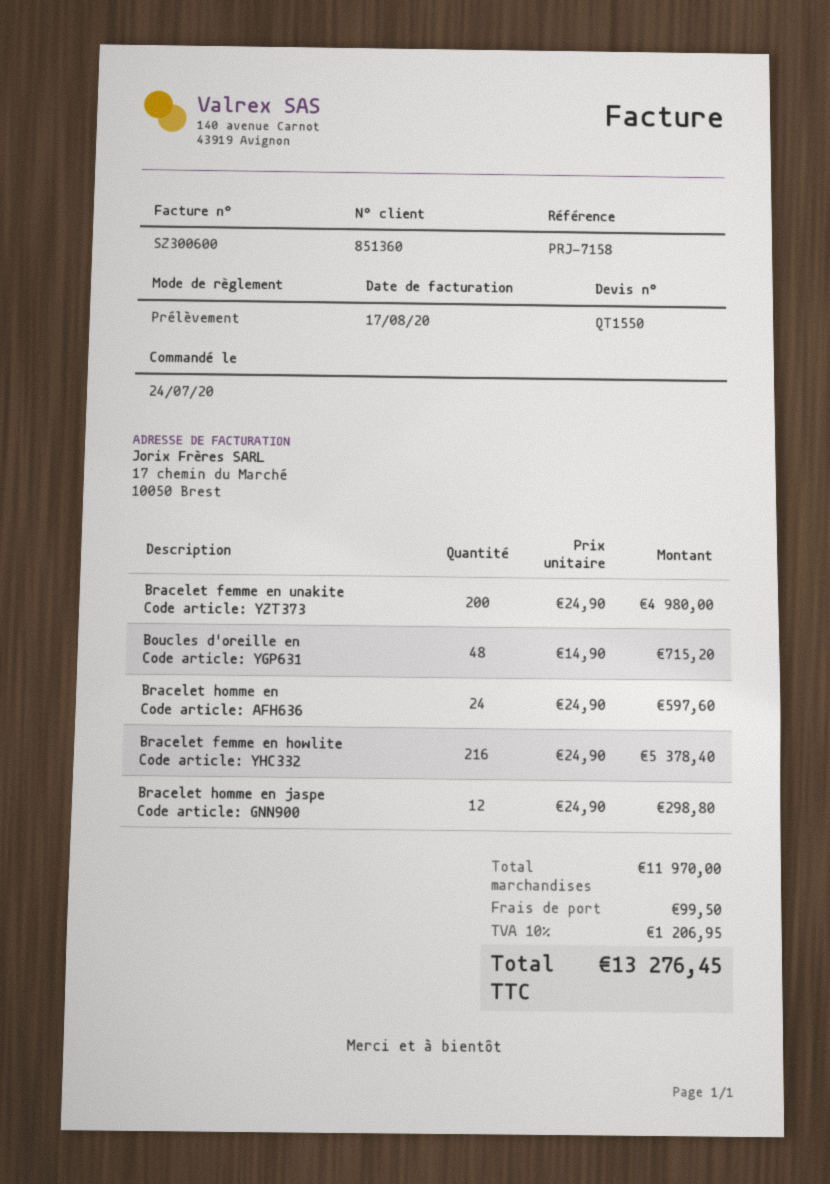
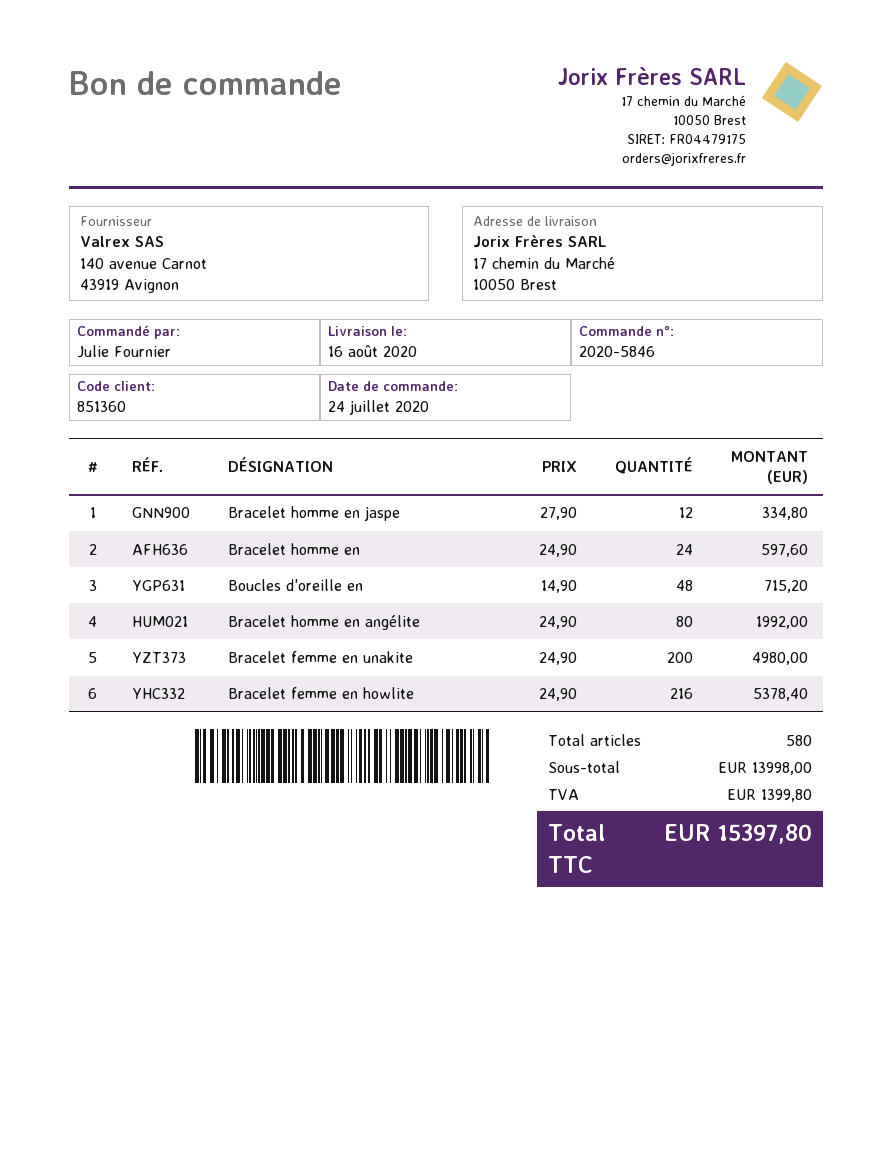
Bracelet homme en jaspe: 12 x 24.90 = 298.80 -> 12 x 27.90 = 334.80
Bracelet homme en angélite: none -> 80 x 24.90 = 1992.00
subtotal: 11970.00 -> 13998.00
shipping: 99.50 -> none
tax: 1206.95 -> 1399.80
total: 13276.45 -> 15397.80

